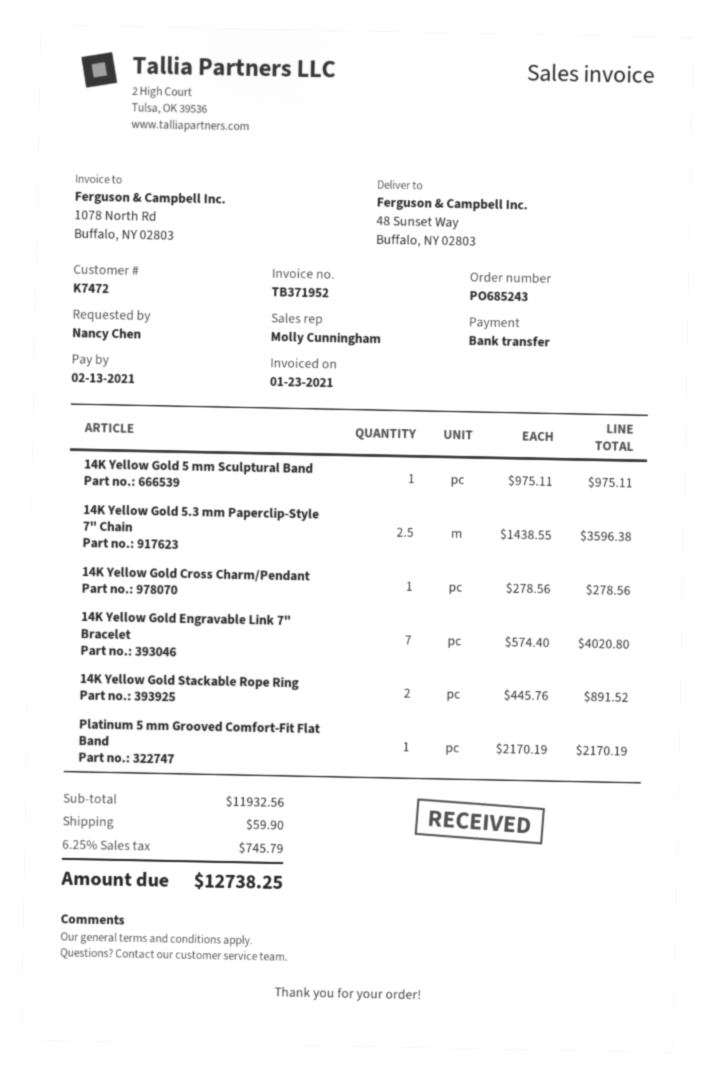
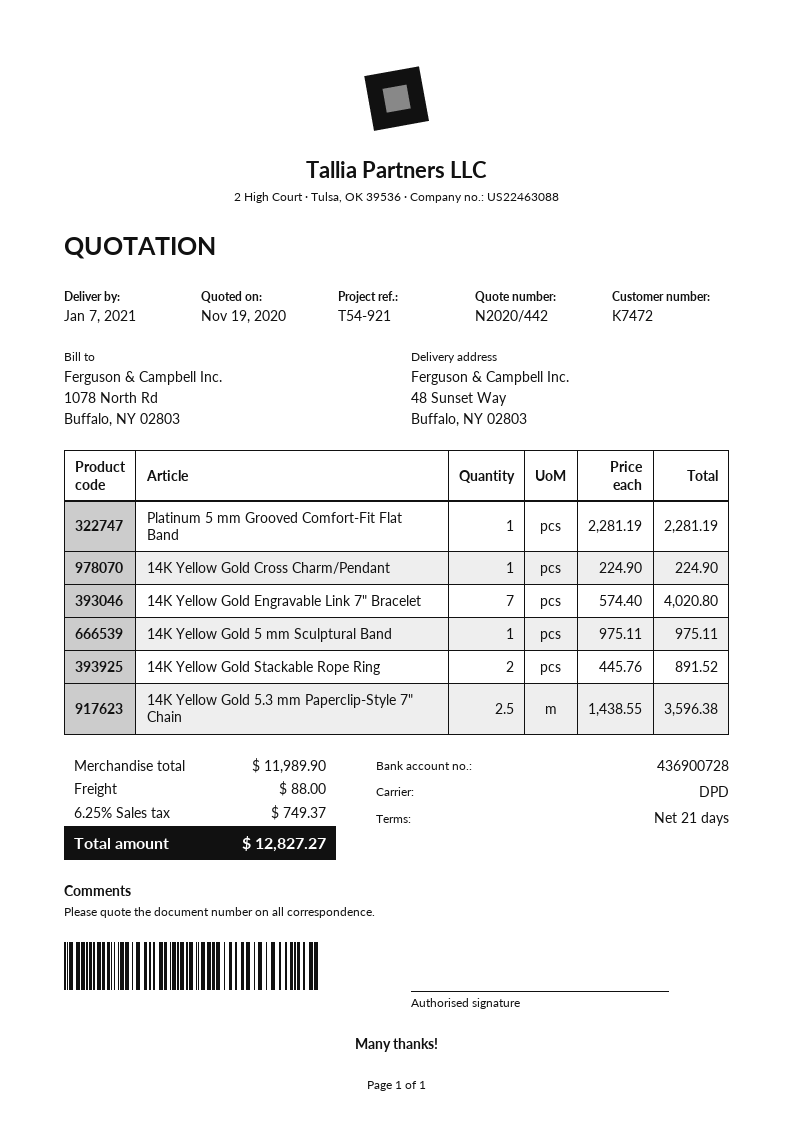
14K Yellow Gold Cross Charm/Pendant: 1 x 278.56 = 278.56 -> 1 x 224.90 = 224.90
Platinum 5 mm Grooved Comfort-Fit Flat Band: 1 x 2170.19 = 2170.19 -> 1 x 2281.19 = 2281.19
subtotal: 11932.56 -> 11989.90
shipping: 59.90 -> 88.00
tax: 6.25% = 745.79 -> 6.25% = 749.37
total: 12738.25 -> 12827.27

